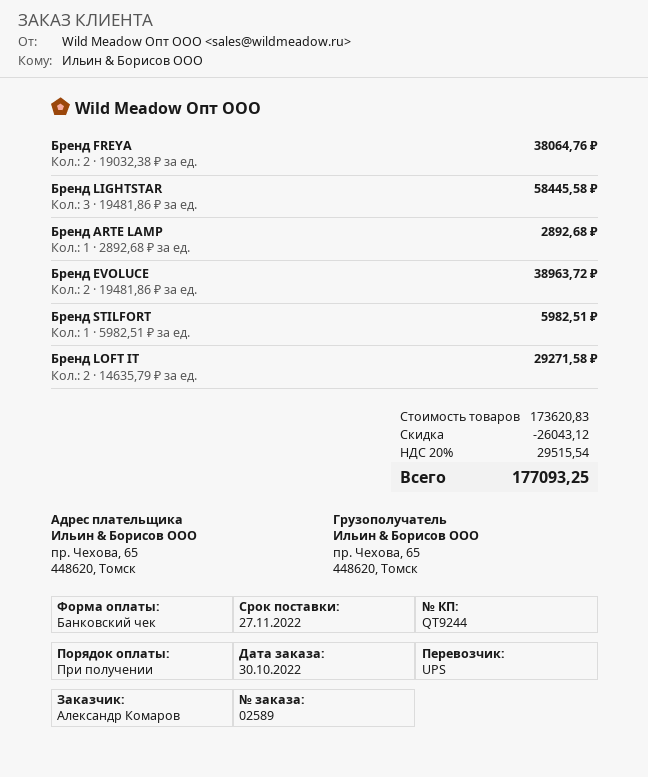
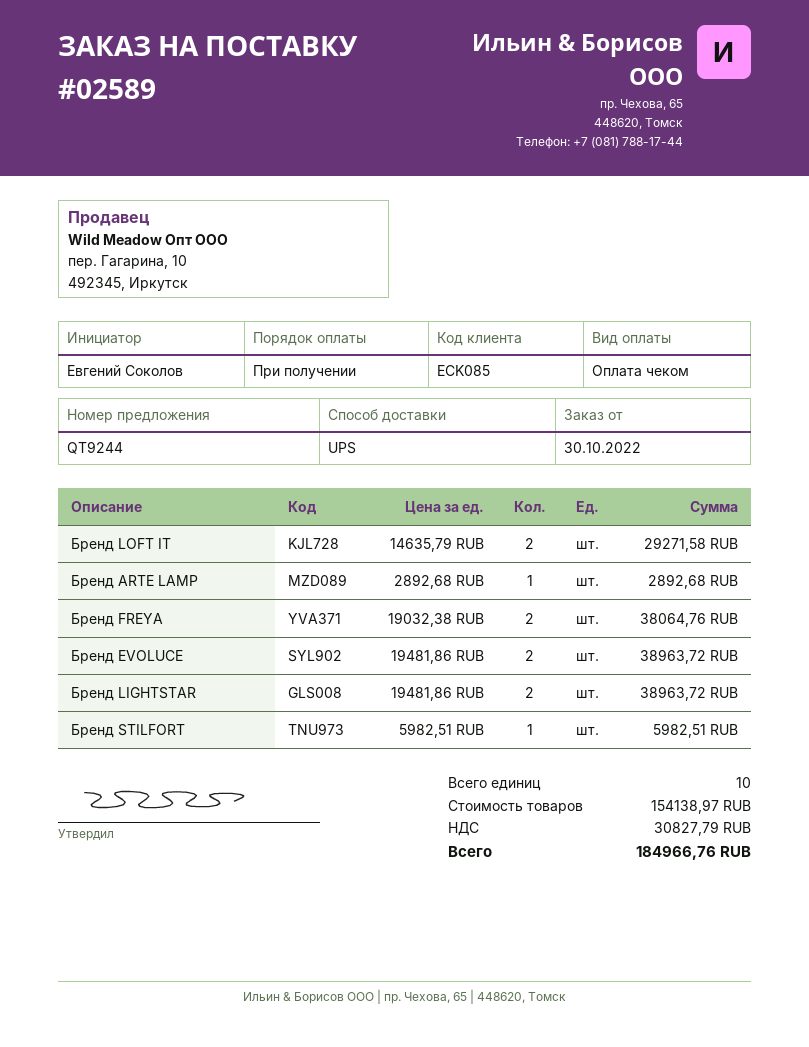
ordered by: Александр Комаров -> Евгений Соколов
Бренд LIGHTSTAR: 3 x 19481.86 = 58445.58 -> 2 x 19481.86 = 38963.72
subtotal: 173620.83 -> 154138.97
discount: 26043.12 -> none
tax: 29515.54 -> 30827.79
total: 177093.25 -> 184966.76

